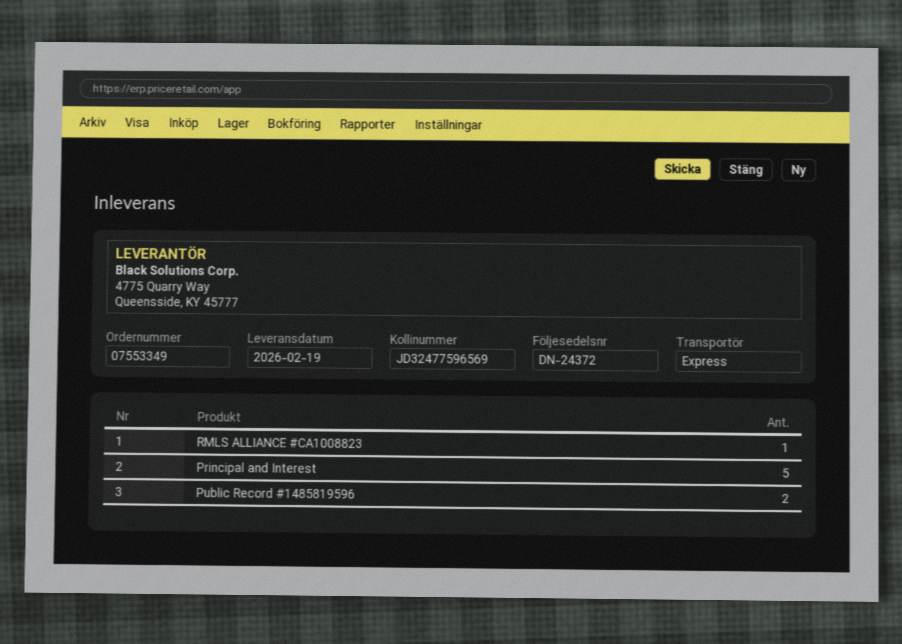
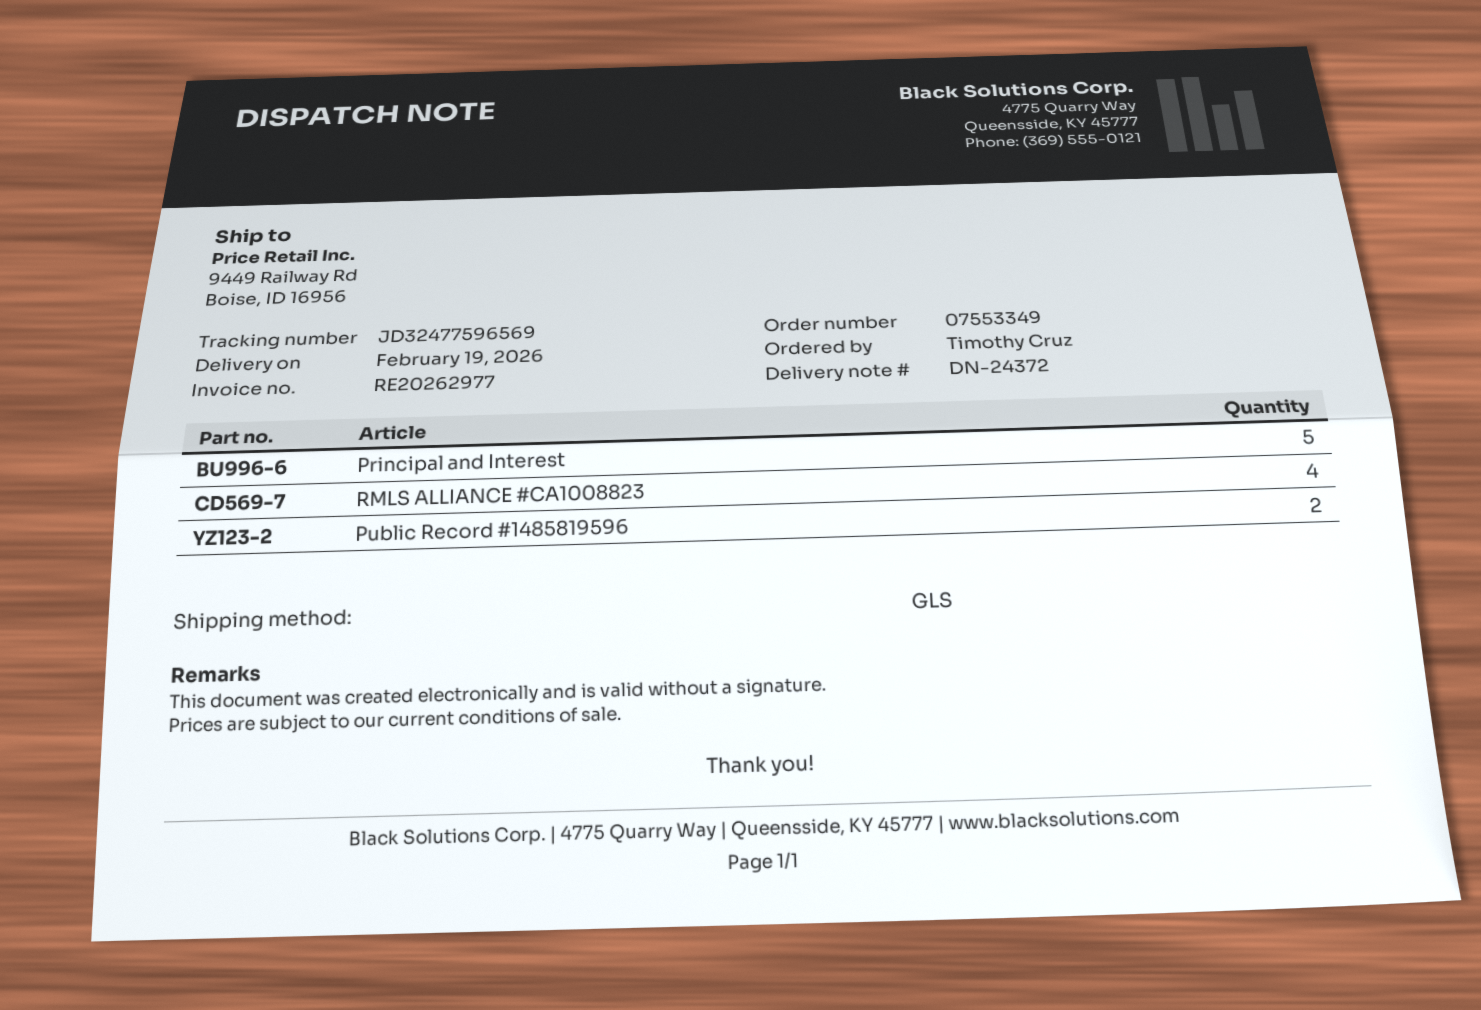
shipping method: express -> GLS
RMLS ALLIANCE #CA1008823: 1 -> 4

